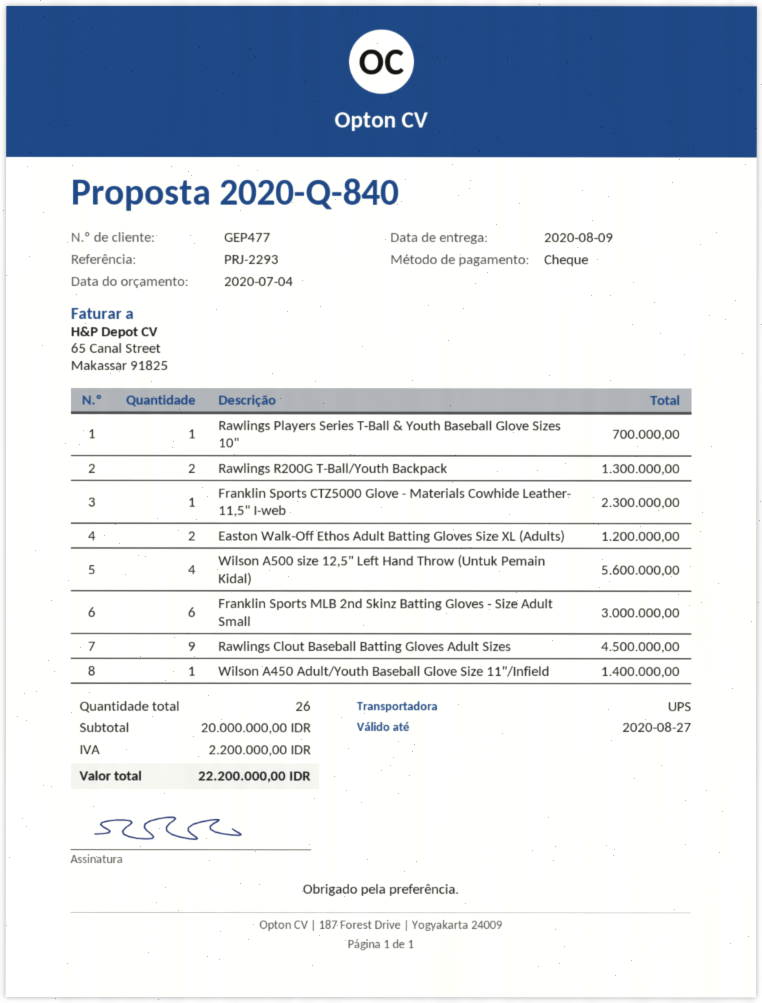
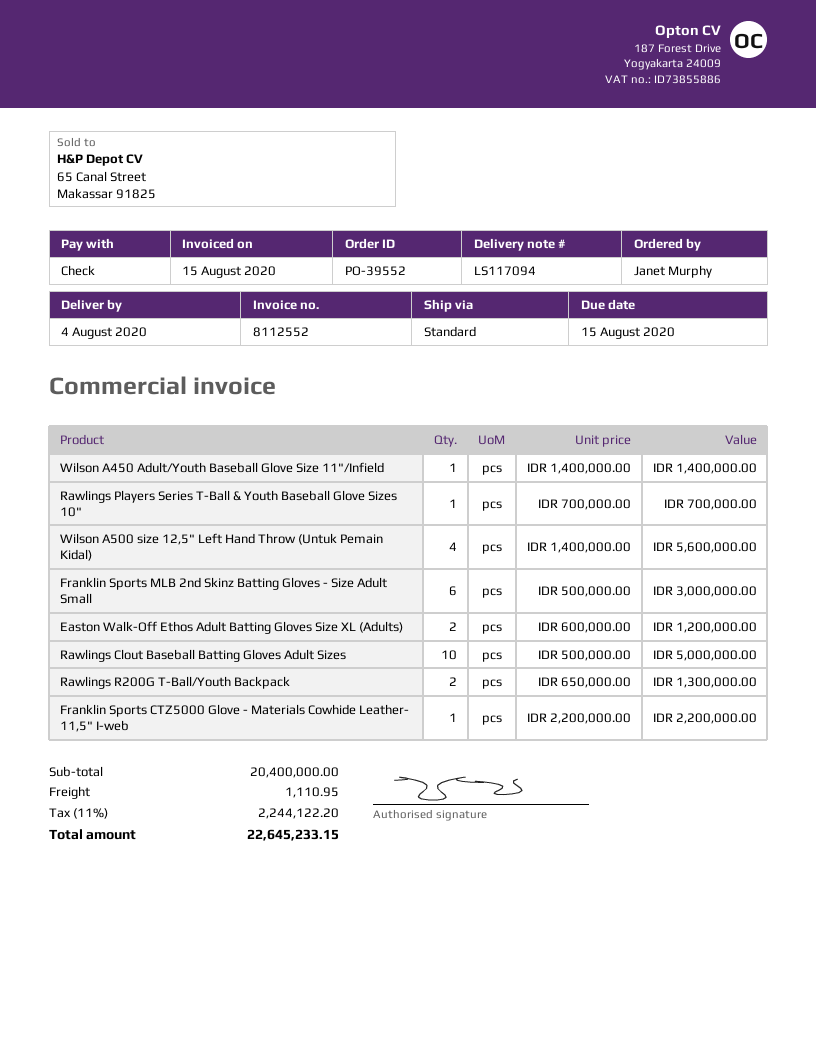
delivery date: 2020-08-09 -> 2020-08-04
shipping method: UPS -> standard
Franklin Sports CTZ5000 Glove - Materials Cowhide Leather- 11,5" I-web: 1 for 2300000.00 -> 1 for 2200000.00
Rawlings Clout Baseball Batting Gloves Adult Sizes: 9 for 4500000.00 -> 10 for 5000000.00
subtotal: 20000000.00 -> 20400000.00
shipping: none -> 1110.95
tax: 2200000.00 -> 2244122.20
total: 22200000.00 -> 22645233.15

